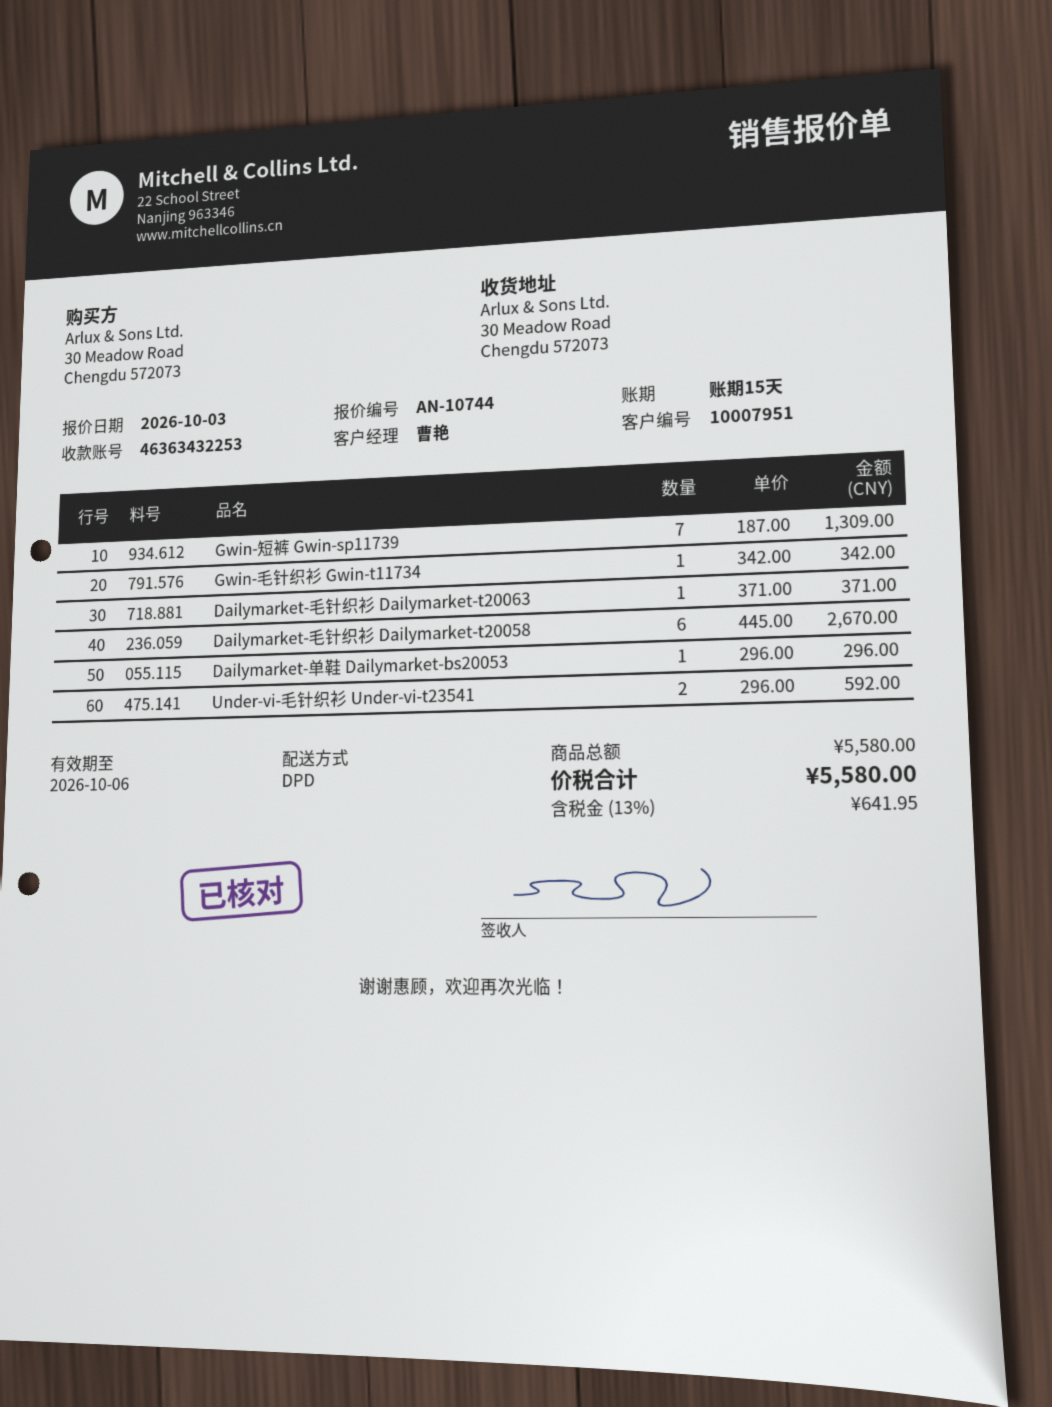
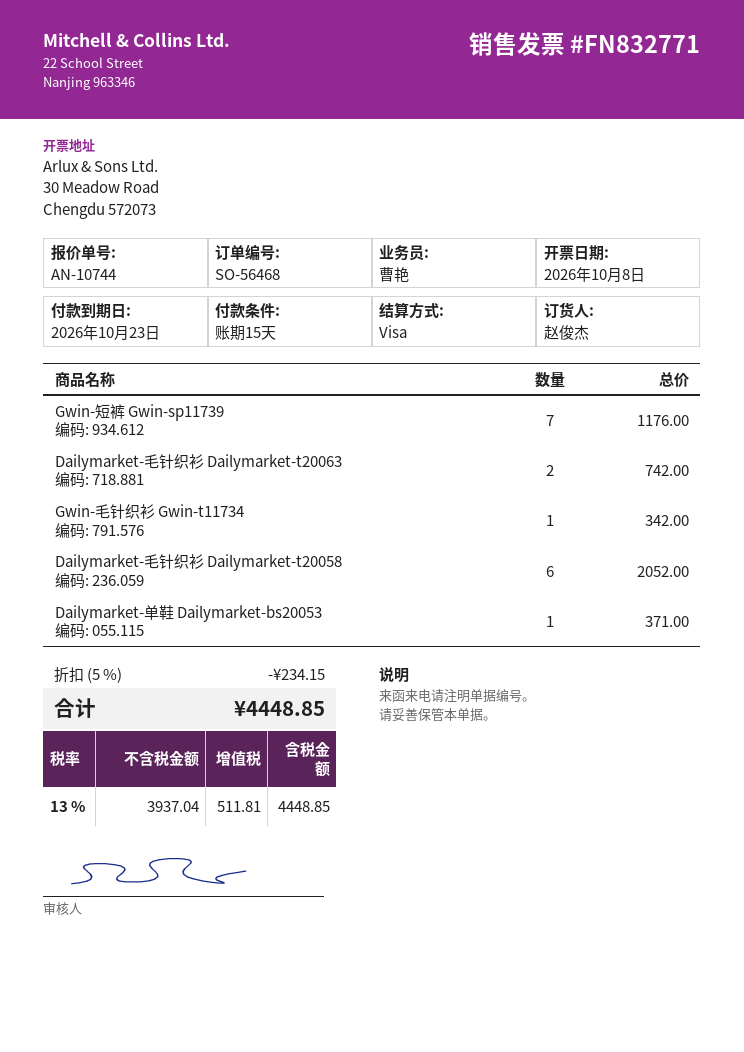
Gwin-短裤 Gwin-sp11739: 7 for 1309.00 -> 7 for 1176.00
Dailymarket-毛针织衫 Dailymarket-t20063: 1 for 371.00 -> 2 for 742.00
Dailymarket-毛针织衫 Dailymarket-t20058: 6 for 2670.00 -> 6 for 2052.00
Dailymarket-单鞋 Dailymarket-bs20053: 1 for 296.00 -> 1 for 371.00
Under-vi-毛针织衫 Under-vi-t23541: 2 for 592.00 -> none
discount: none -> 5% = 234.15
tax: 13% = 641.95 -> 13% = 511.81
total: 5580.00 -> 4448.85

